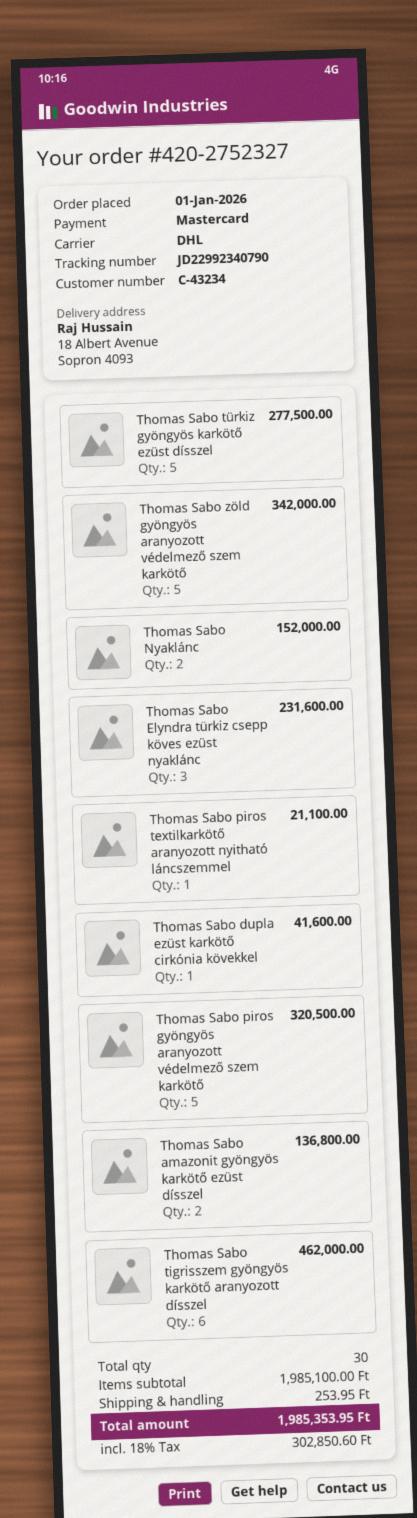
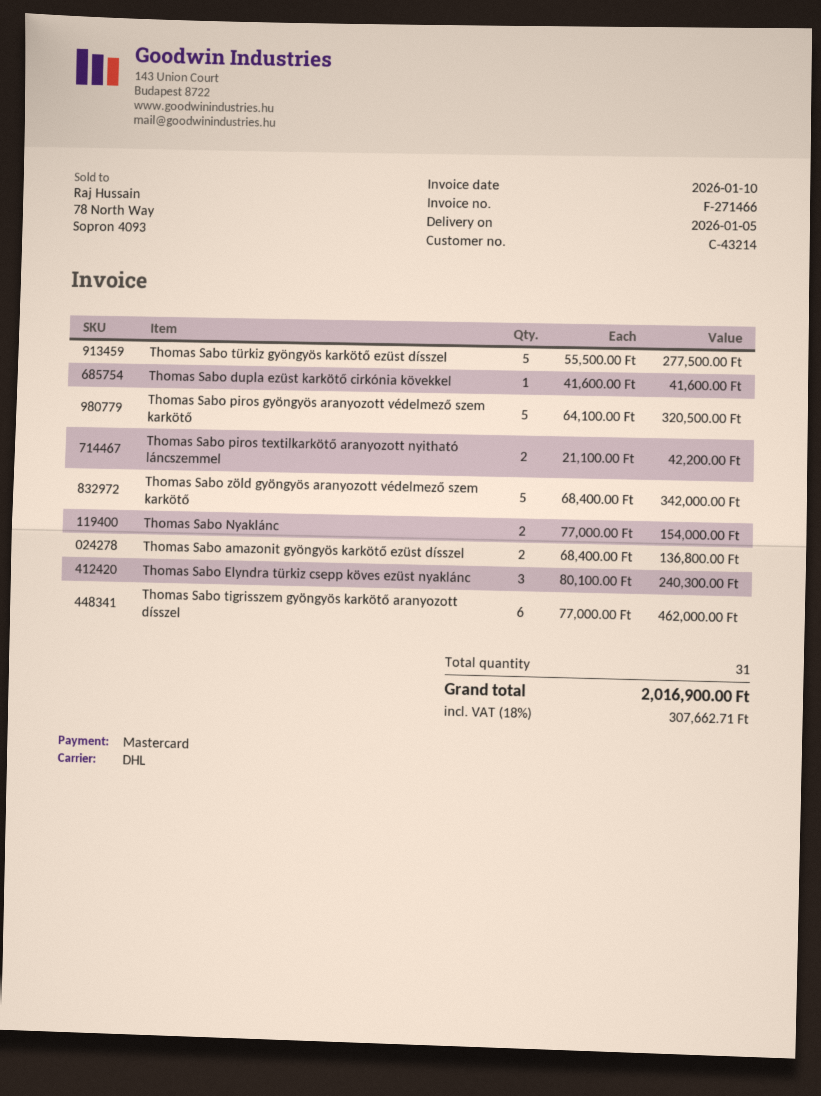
customer number: C-43234 -> C-43214
Thomas Sabo Nyaklánc: 2 for 152000.00 -> 2 for 154000.00
Thomas Sabo Elyndra türkiz csepp köves ezüst nyaklánc: 3 for 231600.00 -> 3 for 240300.00
Thomas Sabo piros textilkarkötő aranyozott nyitható láncszemmel: 1 for 21100.00 -> 2 for 42200.00
total quantity: 30 -> 31
shipping: 253.95 -> none
tax: 18% = 302850.60 -> 18% = 307662.71
total: 1985353.95 -> 2016900.00

